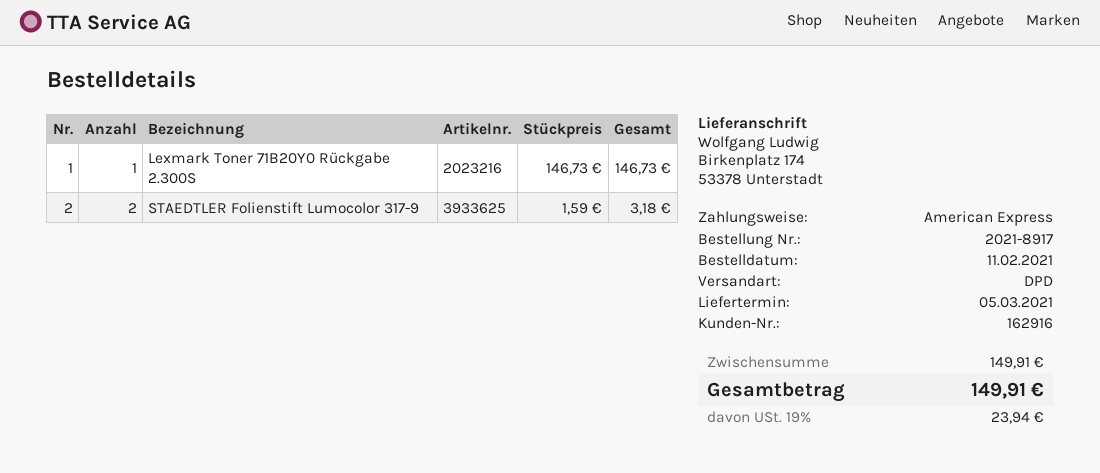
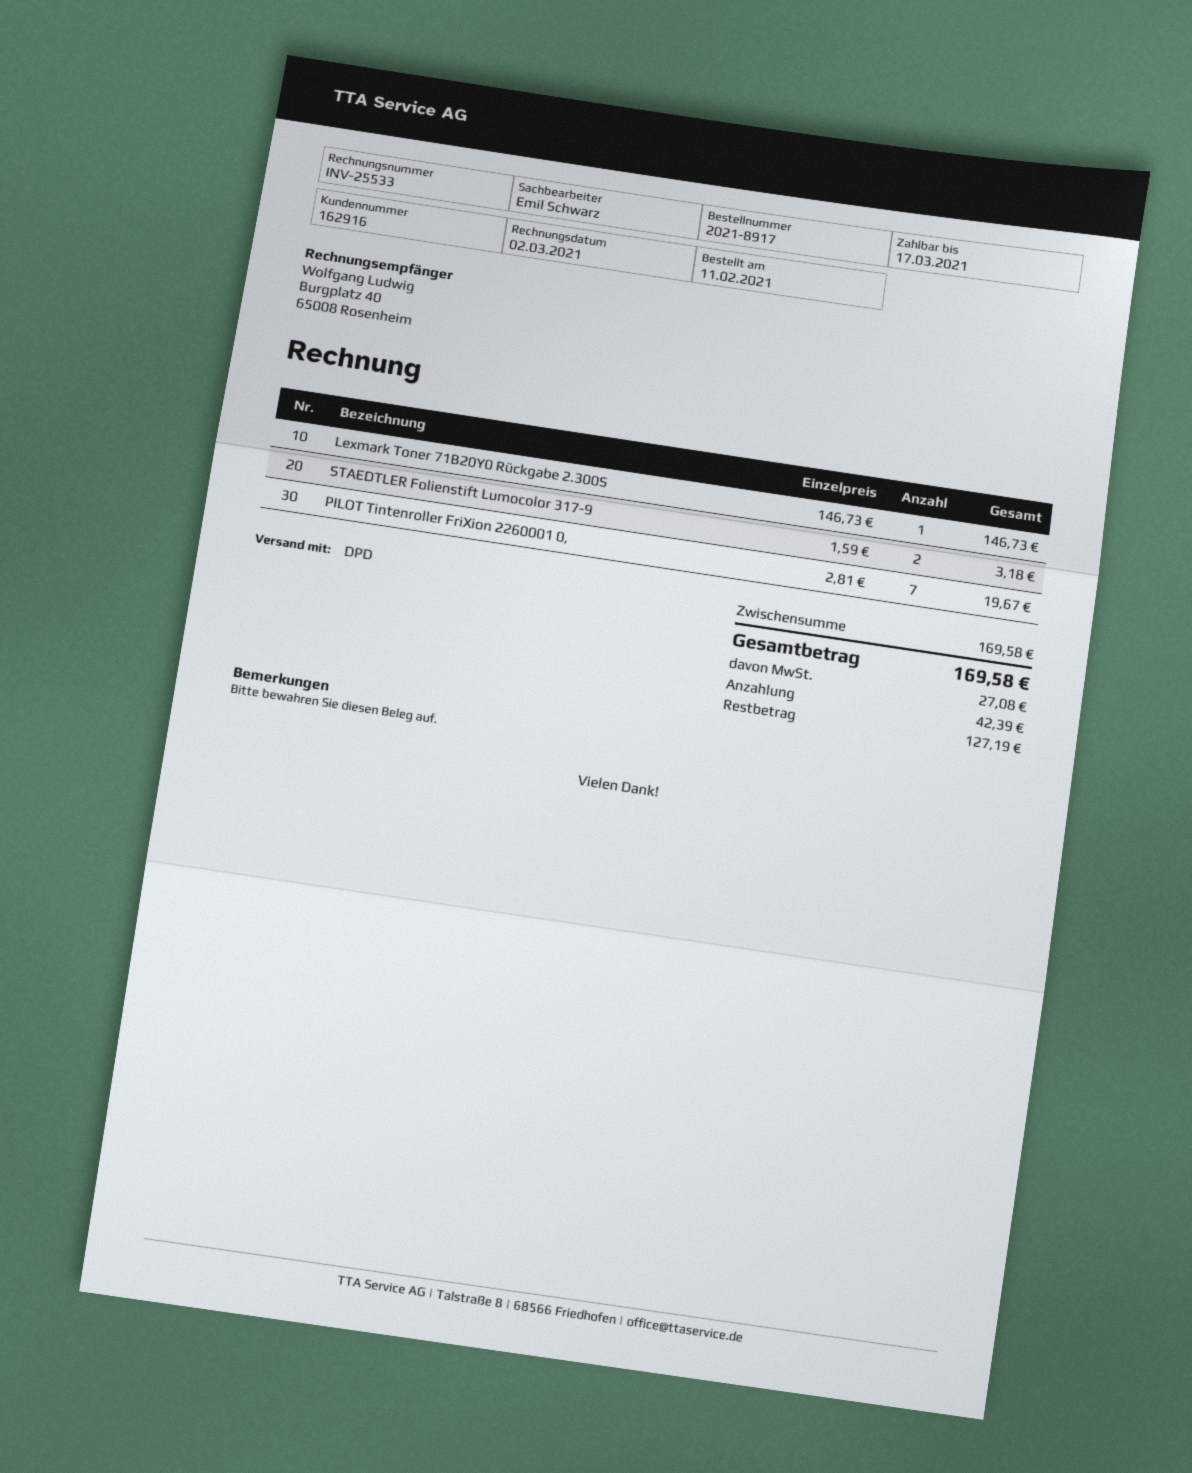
PILOT Tintenroller FriXion 2260001 0,: none -> 7 x 2.81 = 19.67
subtotal: 149.91 -> 169.58
tax: 23.94 -> 27.08
total: 149.91 -> 169.58

